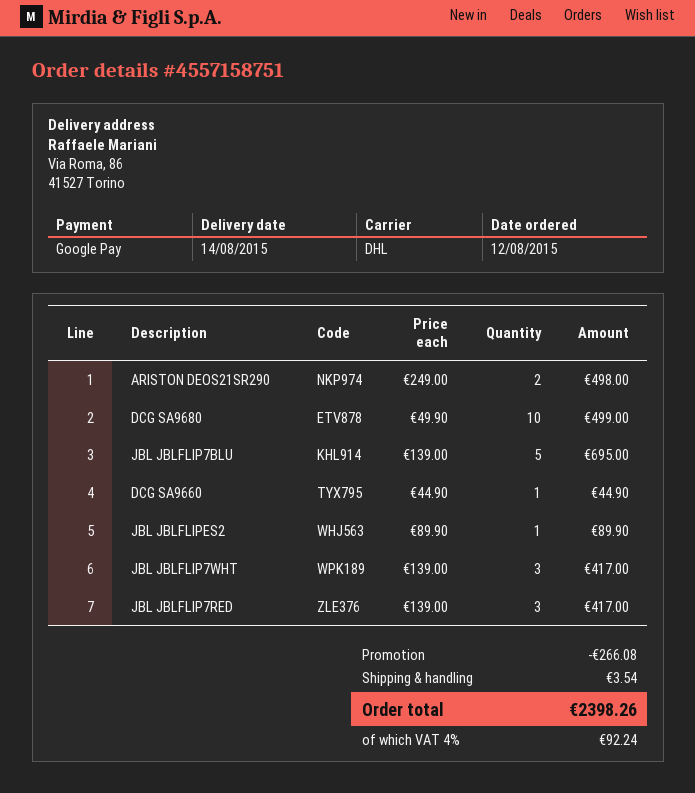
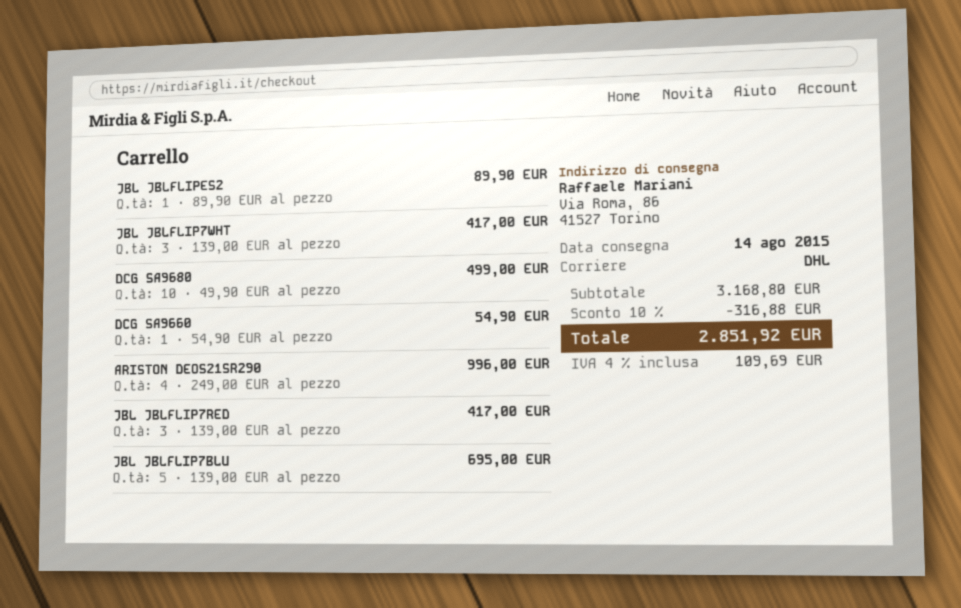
ARISTON DEOS21SR290: 2 x 249.00 = 498.00 -> 4 x 249.00 = 996.00
DCG SA9660: 1 x 44.90 = 44.90 -> 1 x 54.90 = 54.90
discount: 266.08 -> 316.88
shipping: 3.54 -> none
tax: 4% = 92.24 -> 4% = 109.69
total: 2398.26 -> 2851.92

